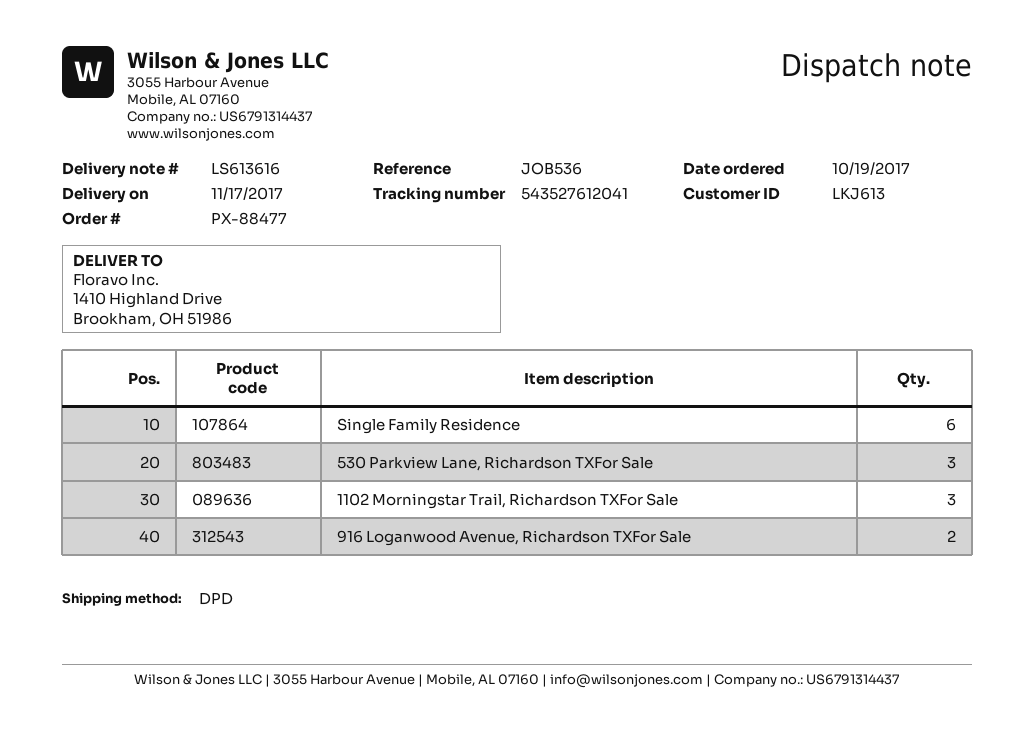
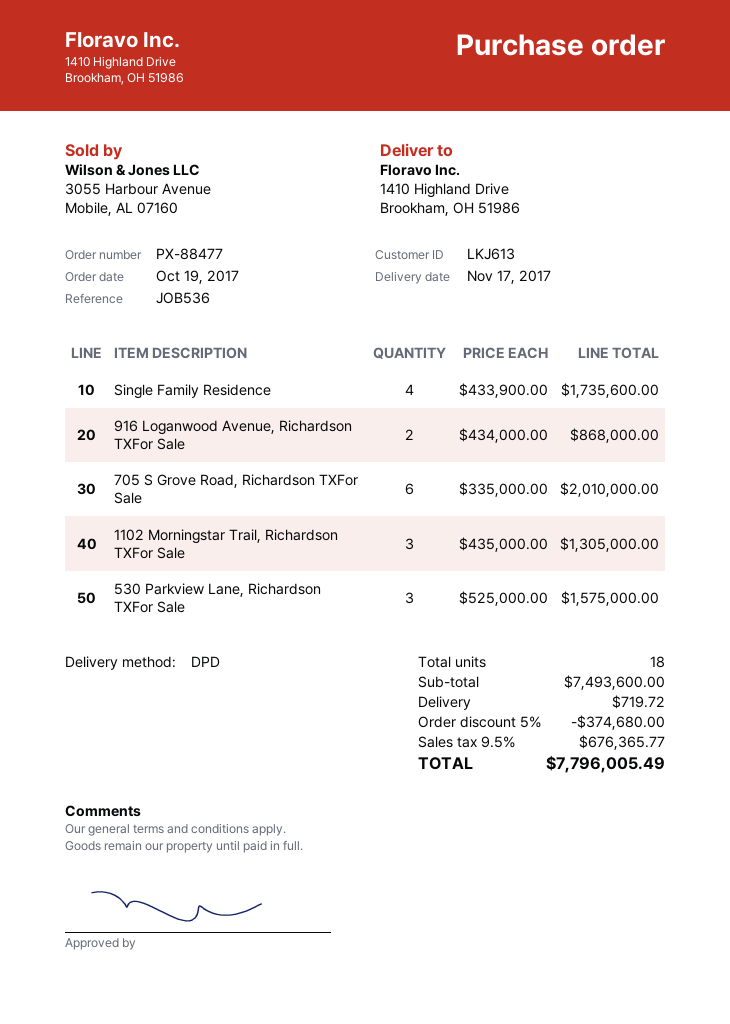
Single Family Residence: 6 -> 4
705 S Grove Road, Richardson TXFor Sale: none -> 6

